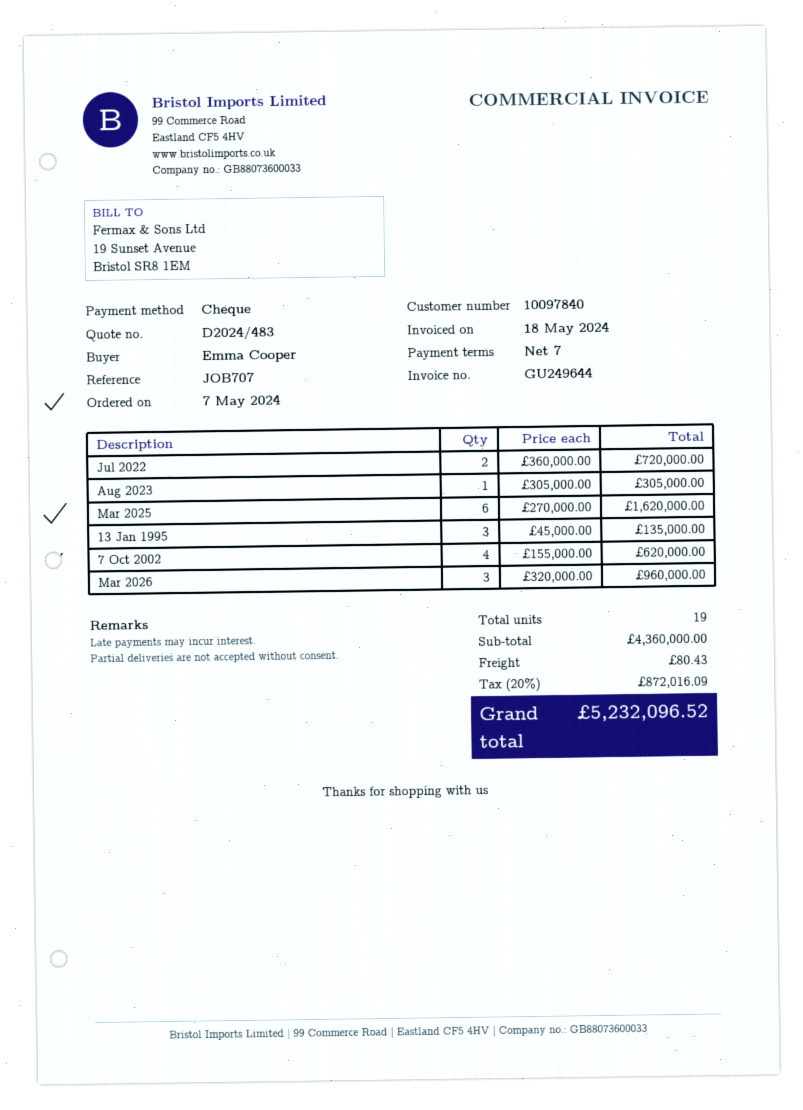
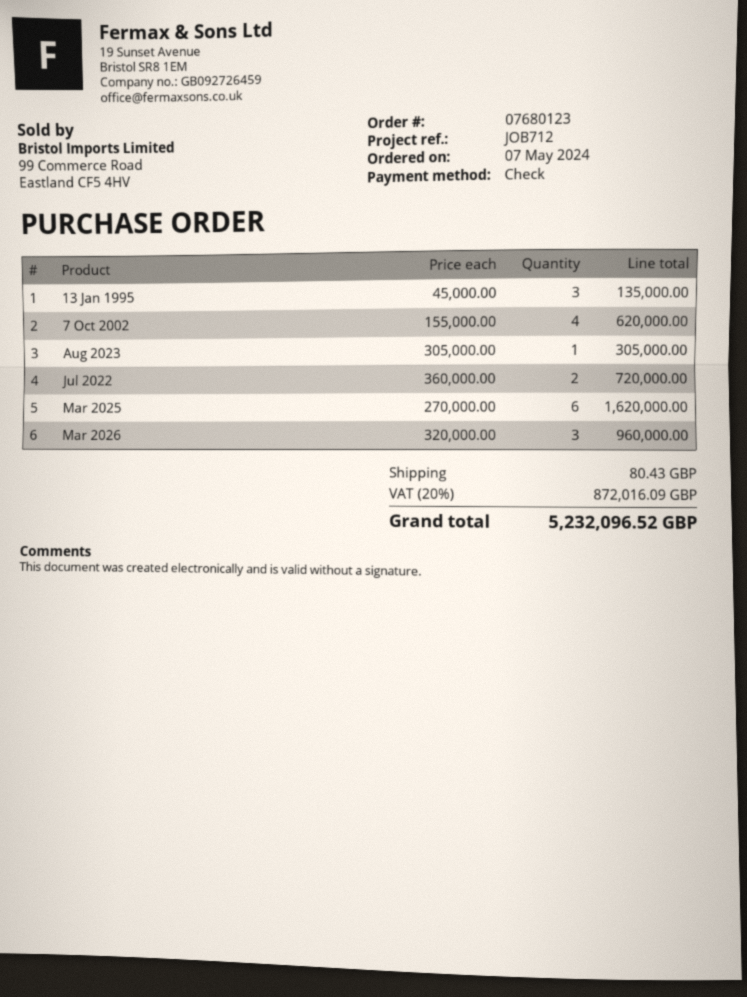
reference: JOB707 -> JOB712

